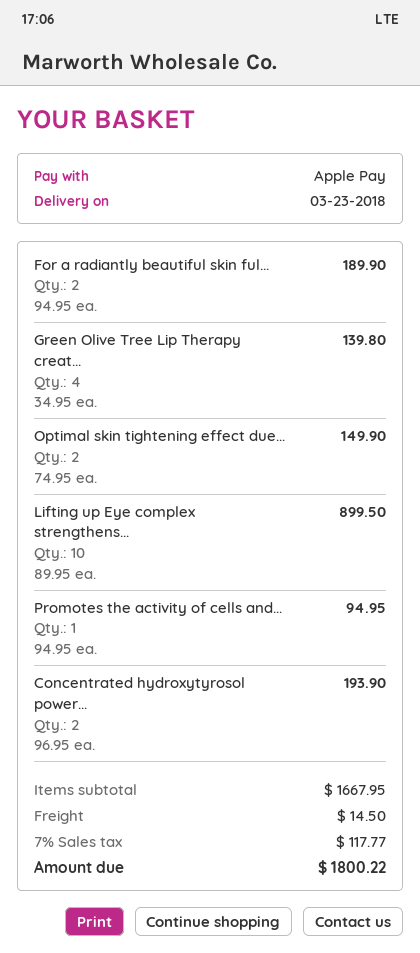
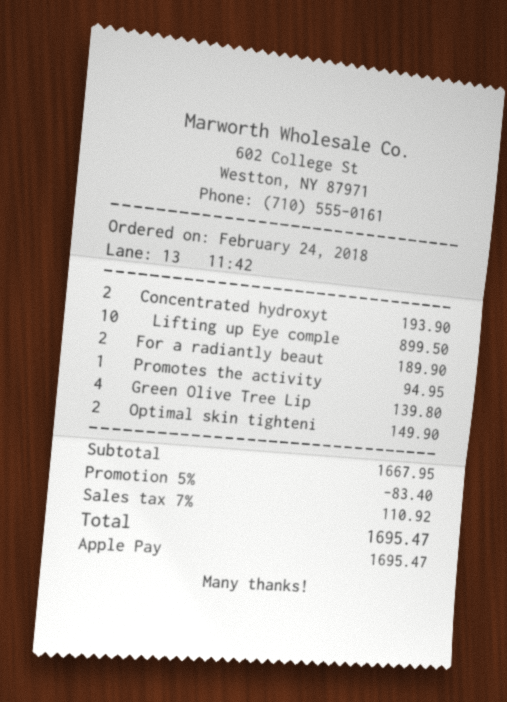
discount: none -> 5% = 83.40
shipping: 14.50 -> none
tax: 7% = 117.77 -> 7% = 110.92
total: 1800.22 -> 1695.47

